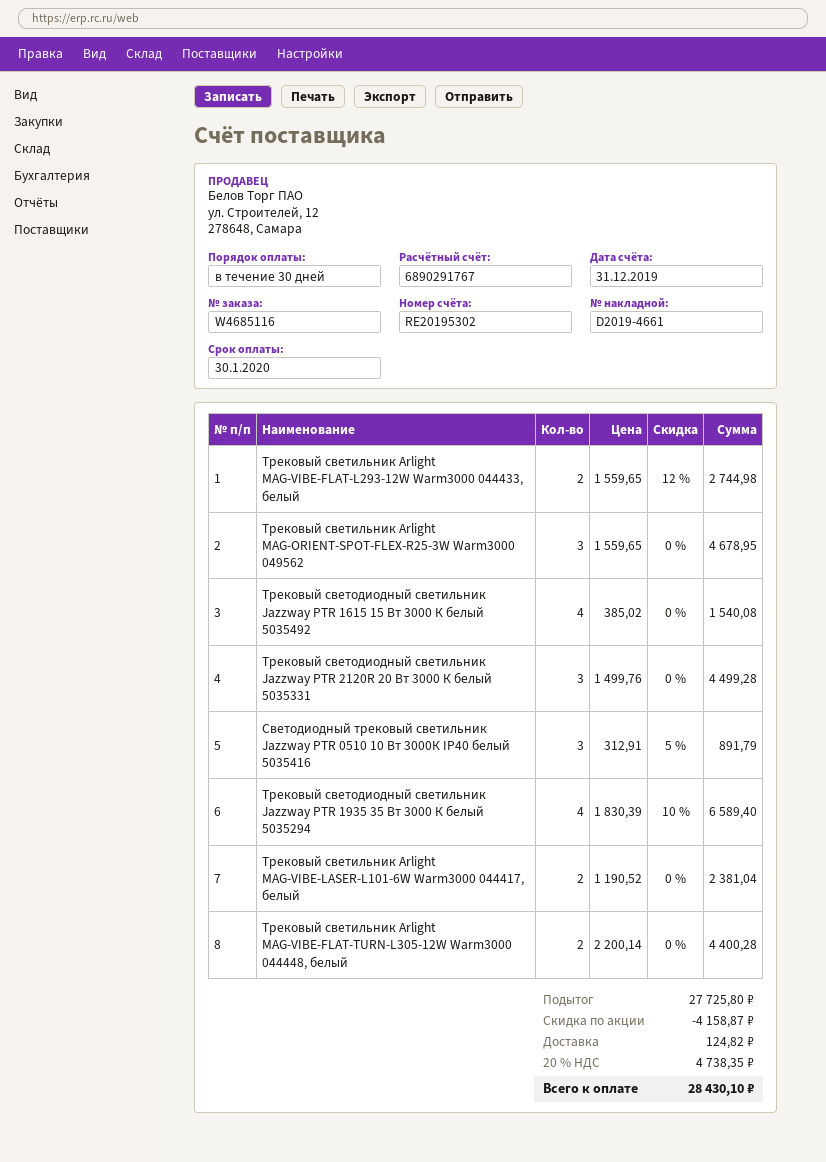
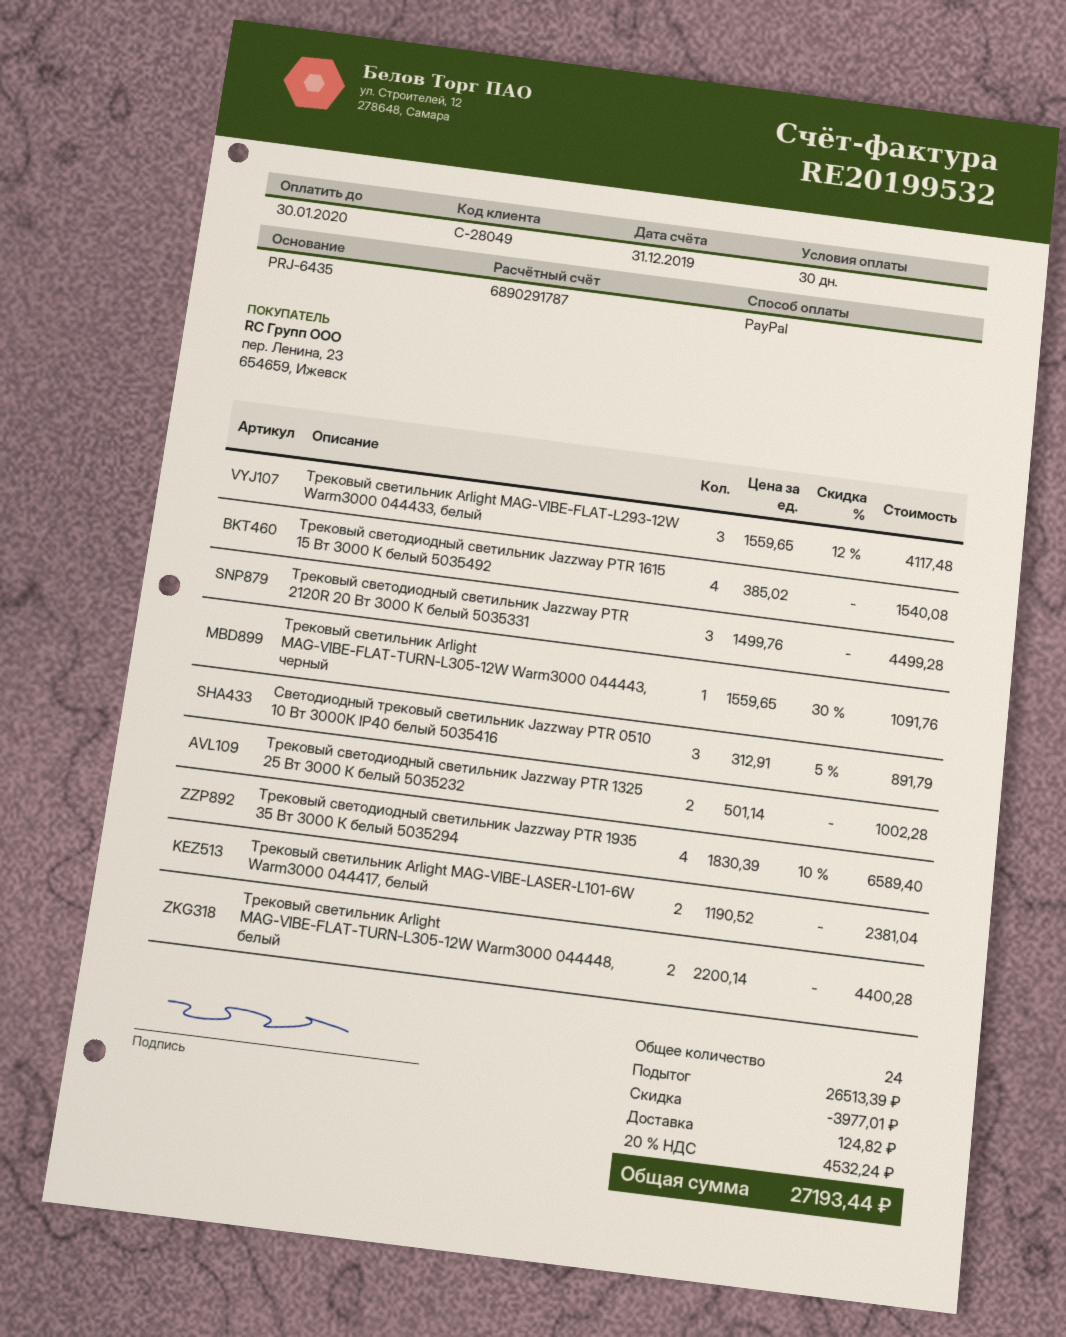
invoice number: RE20195302 -> RE20199532
bank account: 6890291767 -> 6890291787
Трековый светильник Arlight MAG-VIBE-FLAT-L293-12W Warm3000 044433, белый: 2 x 1559.65 - 12% = 2744.98 -> 3 x 1559.65 - 12% = 4117.48
Трековый светильник Arlight MAG-ORIENT-SPOT-FLEX-R25-3W Warm3000 049562: 3 x 1559.65 = 4678.95 -> none
Трековый светильник Arlight MAG-VIBE-FLAT-TURN-L305-12W Warm3000 044443, черный: none -> 1 x 1559.65 - 30% = 1091.76
Трековый светодиодный светильник Jazzway PTR 1325 25 Вт 3000 К белый 5035232: none -> 2 x 501.14 = 1002.28
subtotal: 27725.80 -> 26513.39
discount: 4158.87 -> 3977.01
tax: 20% = 4738.35 -> 20% = 4532.24
total: 28430.10 -> 27193.44

